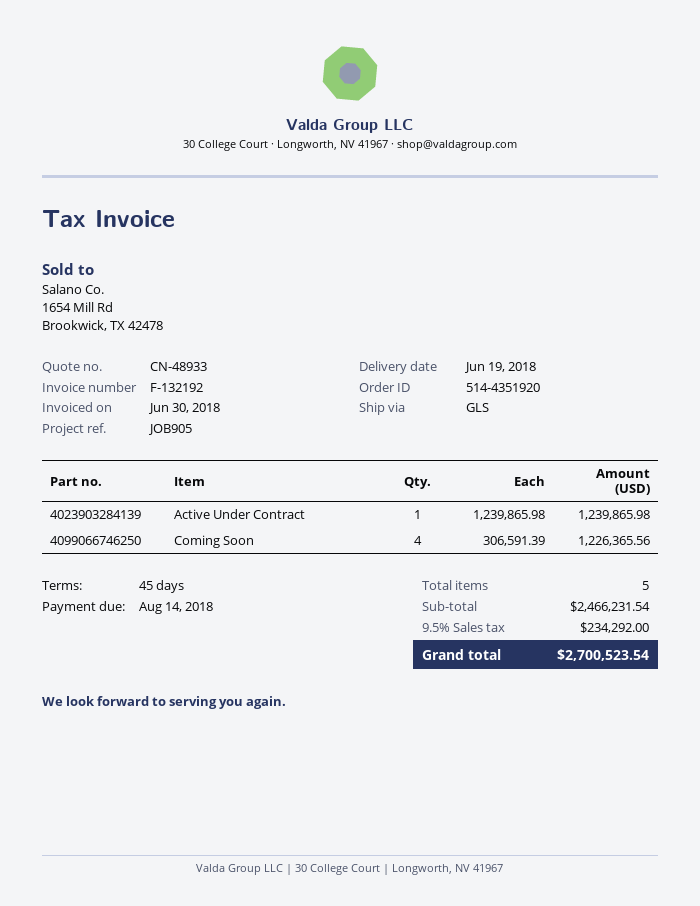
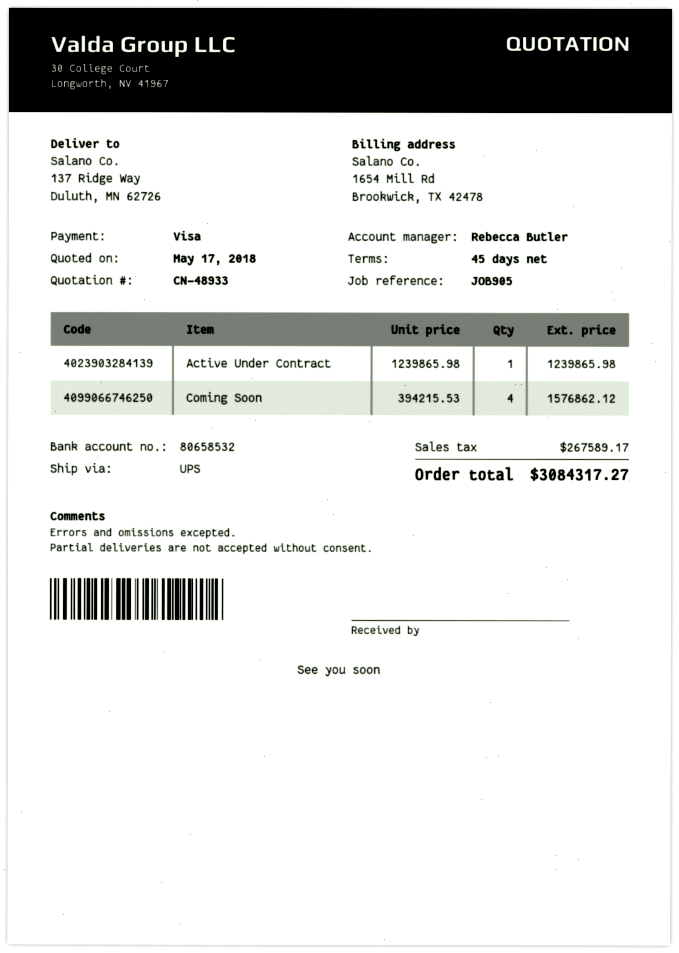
shipping method: GLS -> UPS
Coming Soon: 4 x 306591.39 = 1226365.56 -> 4 x 394215.53 = 1576862.12
tax: 234292.00 -> 267589.17
total: 2700523.54 -> 3084317.27

